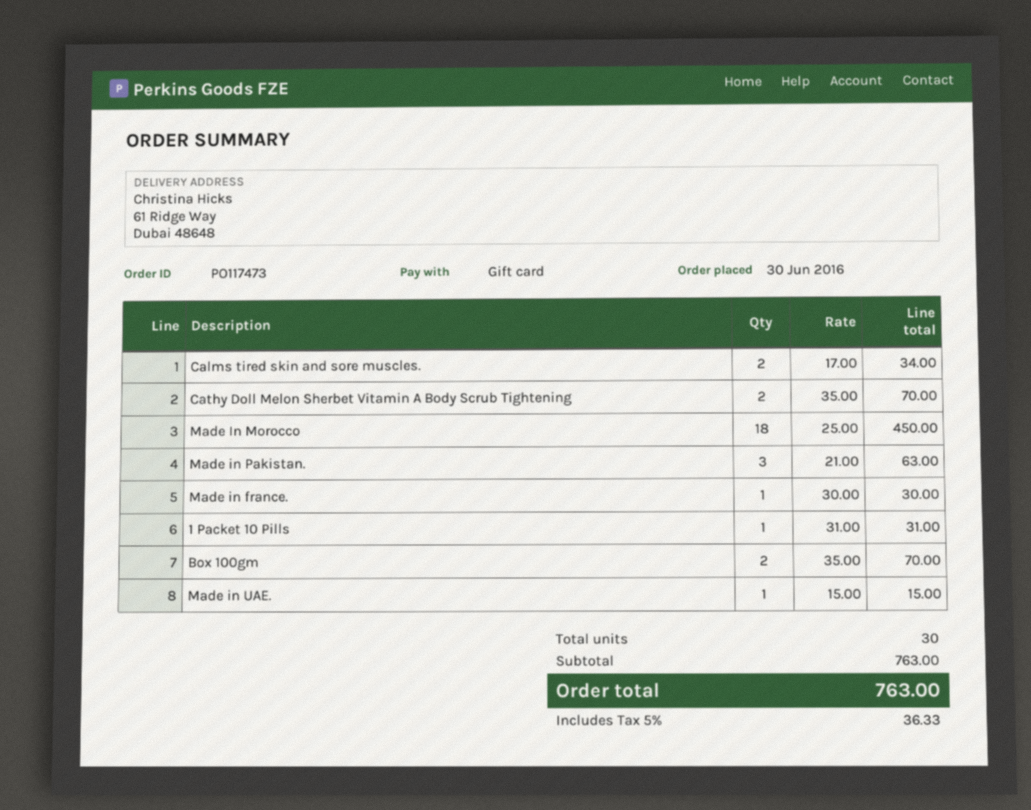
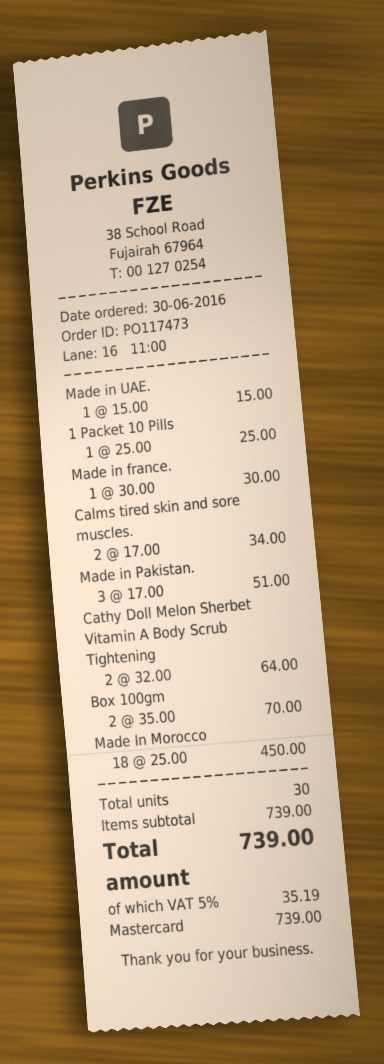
payment method: gift card -> Mastercard
Cathy Doll Melon Sherbet Vitamin A Body Scrub Tightening: 2 x 35.00 = 70.00 -> 2 x 32.00 = 64.00
Made in Pakistan.: 3 x 21.00 = 63.00 -> 3 x 17.00 = 51.00
1 Packet 10 Pills: 1 x 31.00 = 31.00 -> 1 x 25.00 = 25.00
subtotal: 763.00 -> 739.00
tax: 5% = 36.33 -> 5% = 35.19
total: 763.00 -> 739.00

